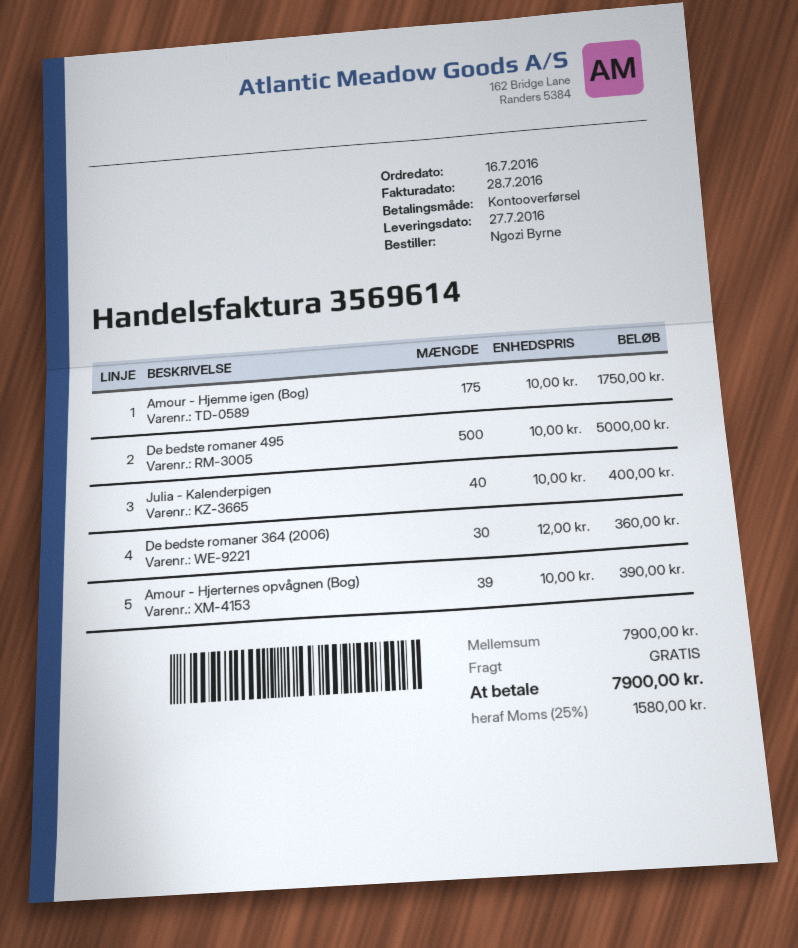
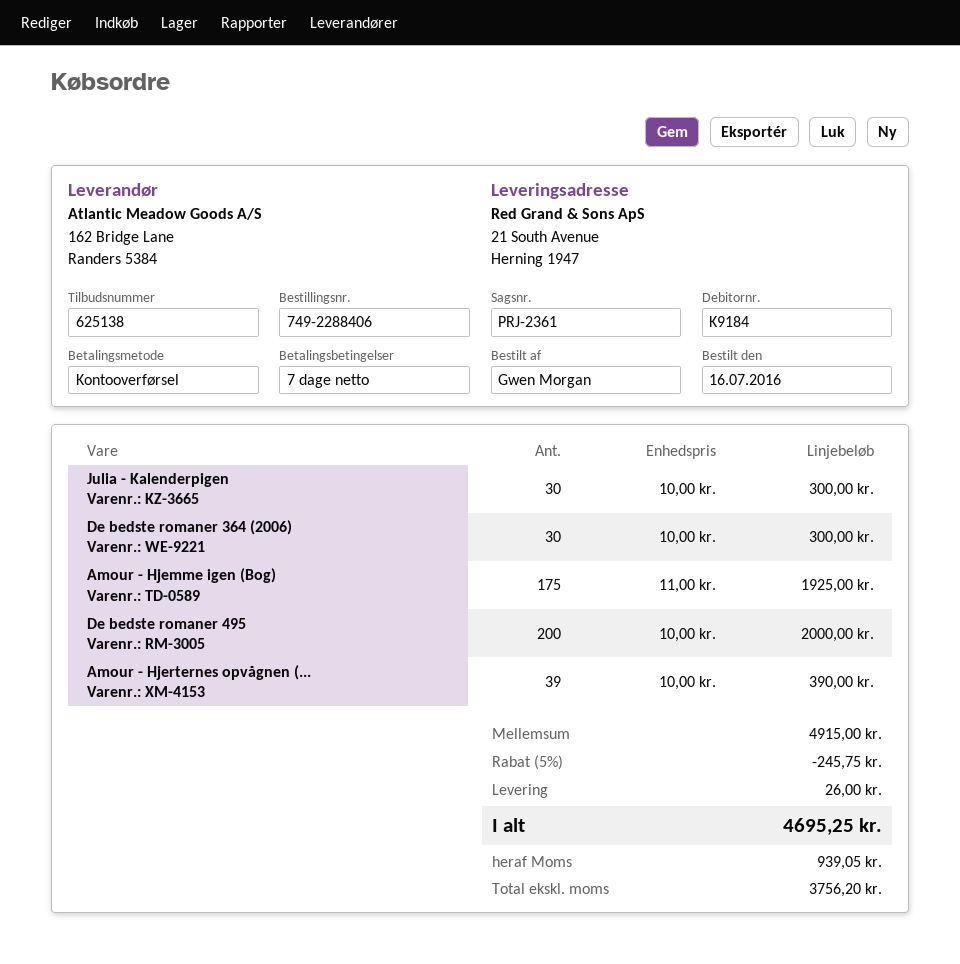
ordered by: Ngozi Byrne -> Gwen Morgan
Amour - Hjemme igen (Bog): 175 x 10.00 = 1750.00 -> 175 x 11.00 = 1925.00
De bedste romaner 495: 500 x 10.00 = 5000.00 -> 200 x 10.00 = 2000.00
Julia - Kalenderpigen: 40 x 10.00 = 400.00 -> 30 x 10.00 = 300.00
De bedste romaner 364 (2006): 30 x 12.00 = 360.00 -> 30 x 10.00 = 300.00
subtotal: 7900.00 -> 4915.00
discount: none -> 5% = 245.75
shipping: 0.00 -> 26.00
tax: 1580.00 -> 939.05
total: 7900.00 -> 4695.25

